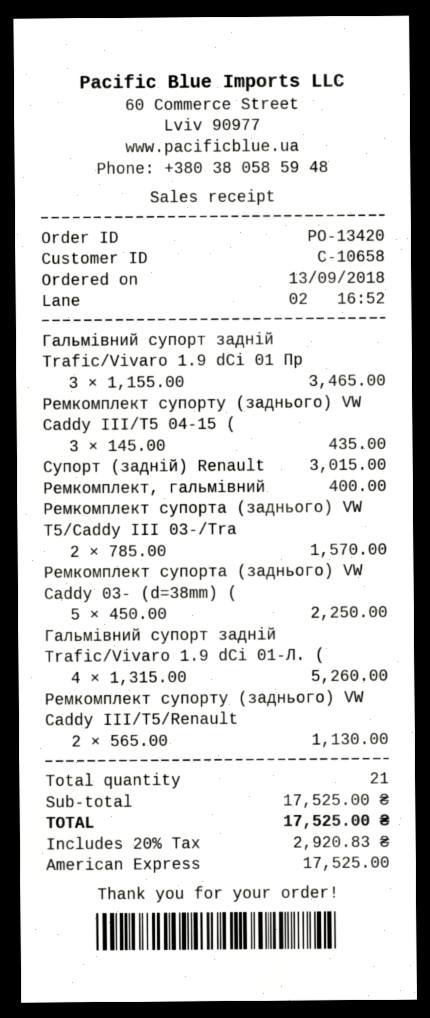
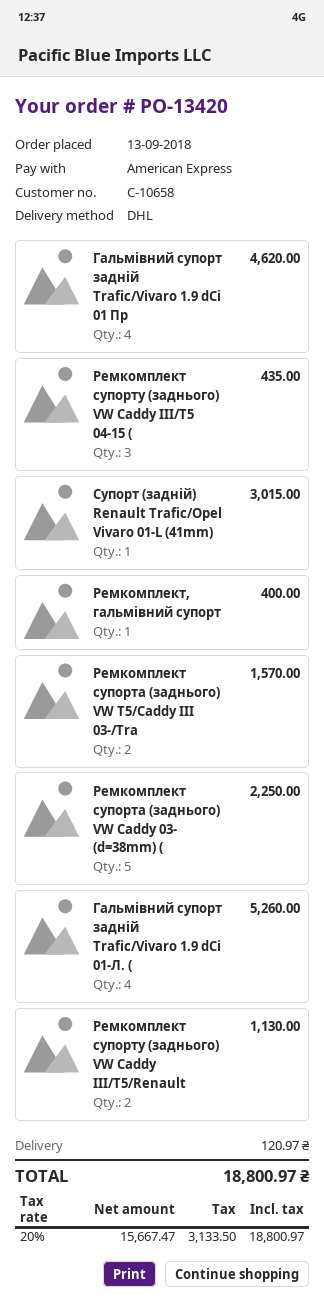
Гальмівний супорт задній Trafic/Vivaro 1.9 dCi 01 Пр: 3 for 3465.00 -> 4 for 4620.00
shipping: none -> 120.97
tax: 20% = 2920.83 -> 20% = 3133.50
total: 17525.00 -> 18800.97

